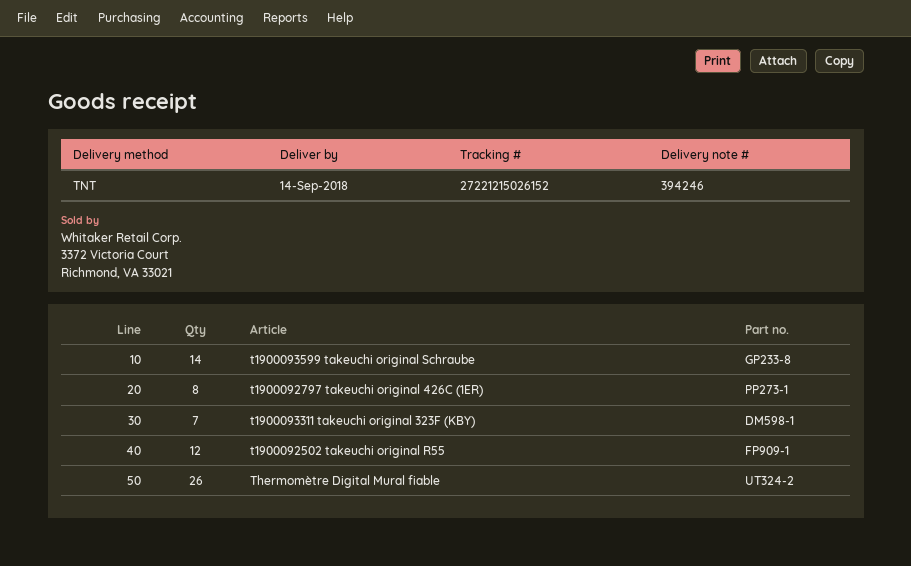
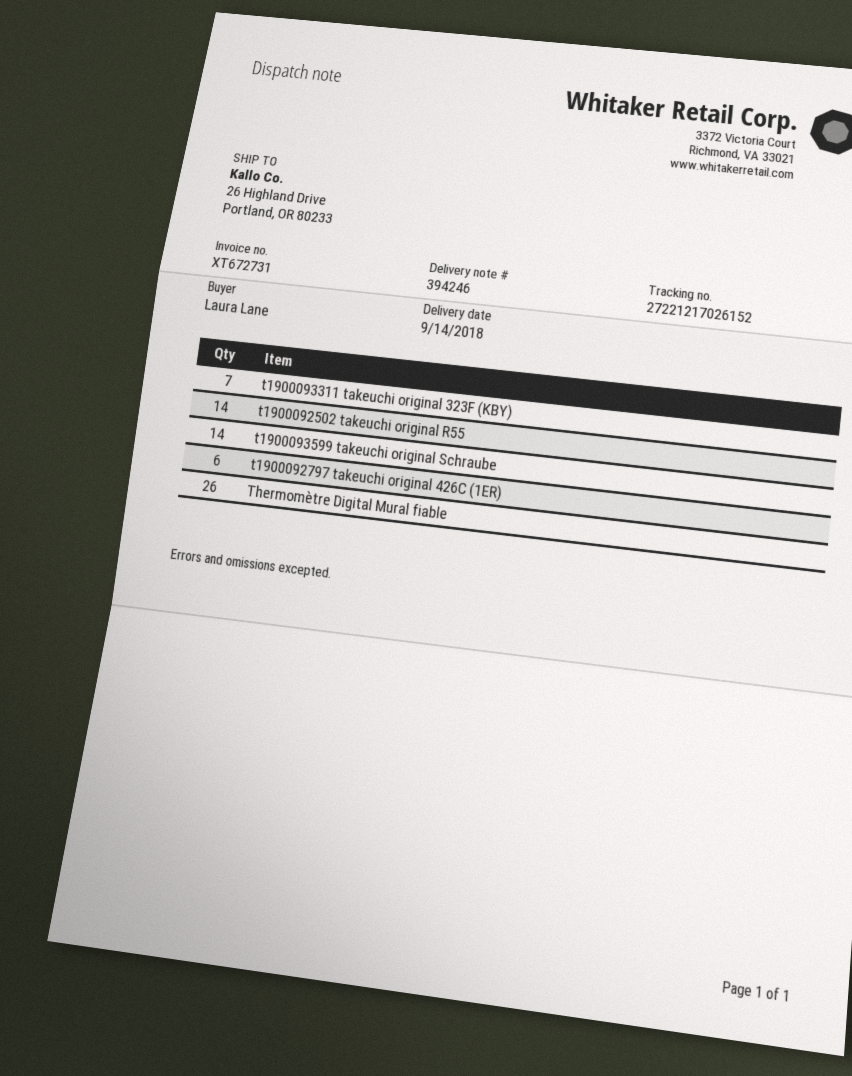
tracking number: 27221215026152 -> 27221217026152
t1900092797 takeuchi original 426C (1ER): 8 -> 6
t1900092502 takeuchi original R55: 12 -> 14

